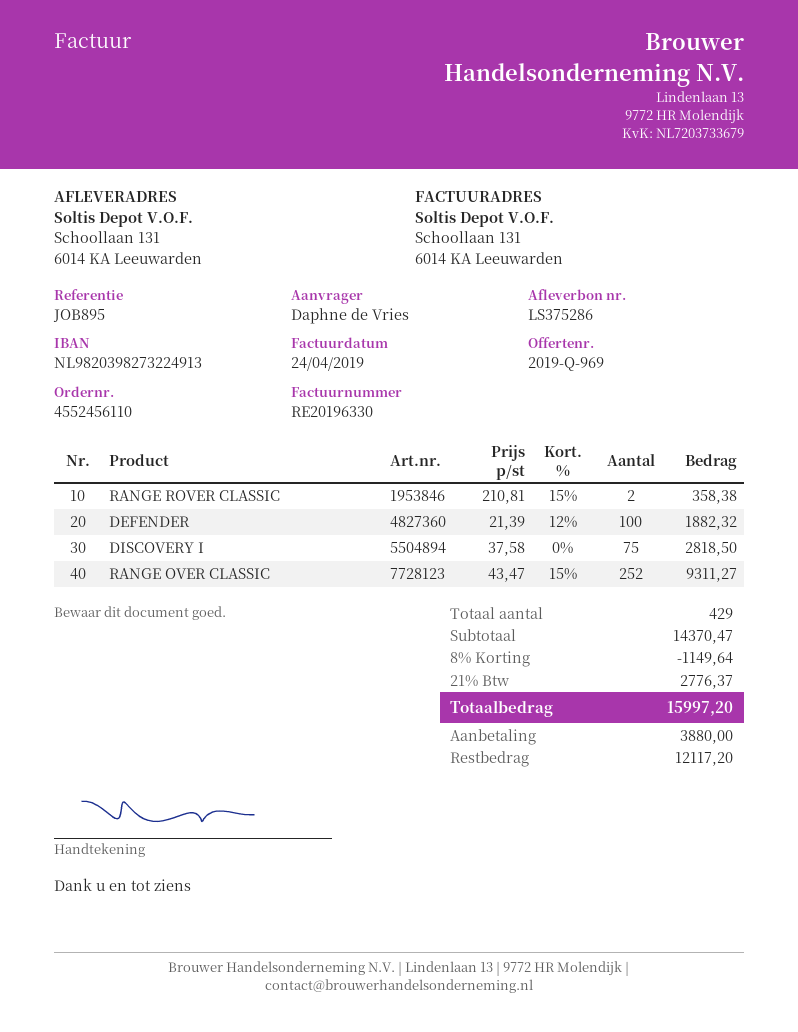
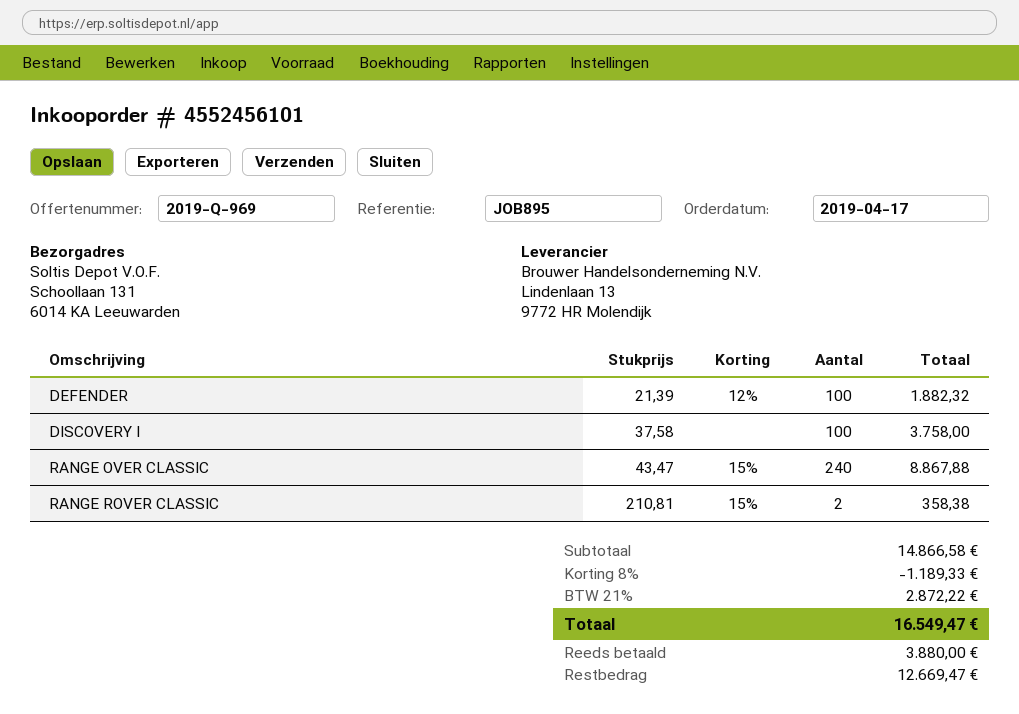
order number: 4552456110 -> 4552456101
DISCOVERY I: 75 x 37.58 = 2818.50 -> 100 x 37.58 = 3758.00
RANGE OVER CLASSIC: 252 x 43.47 - 15% = 9311.27 -> 240 x 43.47 - 15% = 8867.88
subtotal: 14370.47 -> 14866.58
discount: 8% = 1149.64 -> 8% = 1189.33
tax: 21% = 2776.37 -> 21% = 2872.22
total: 15997.20 -> 16549.47
balance: 12117.20 -> 12669.47

